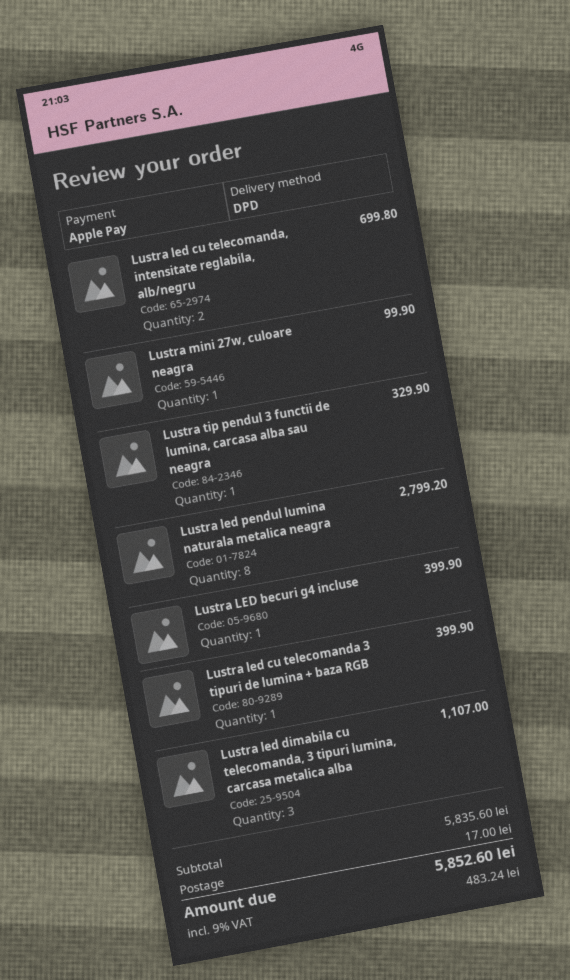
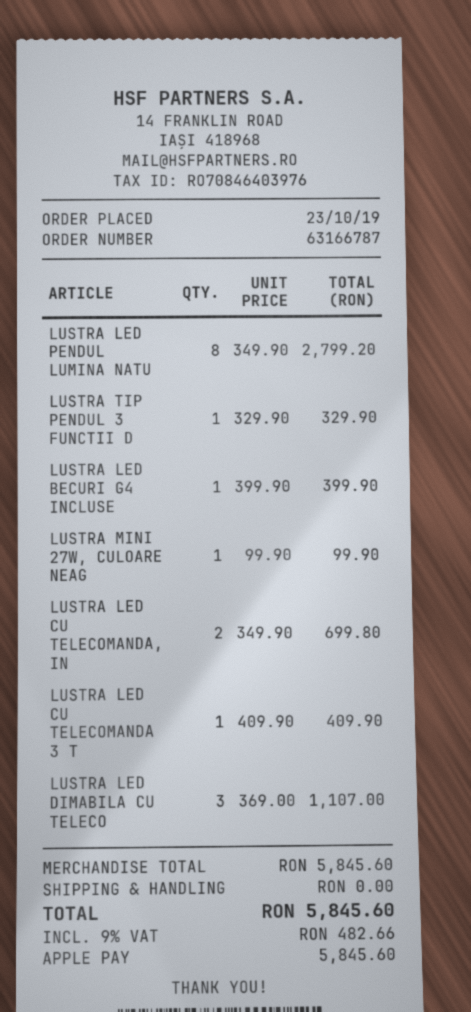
Lustra led cu telecomanda 3 tipuri de lumina + baza RGB: 1 for 399.90 -> 1 for 409.90
subtotal: 5835.60 -> 5845.60
shipping: 17.00 -> 0.00
tax: 9% = 483.24 -> 9% = 482.66
total: 5852.60 -> 5845.60

